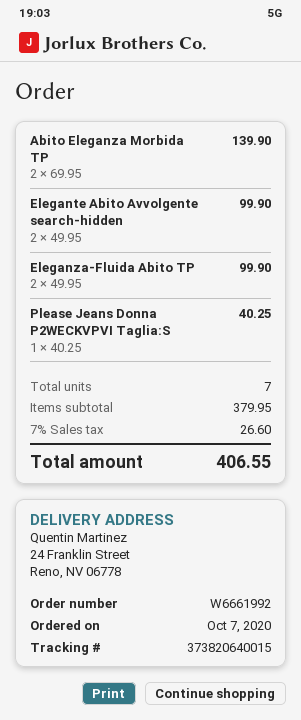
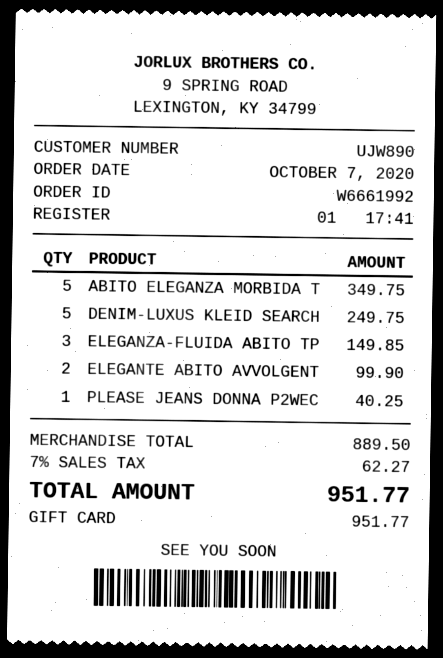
Abito Eleganza Morbida TP: 2 for 139.90 -> 5 for 349.75
Eleganza-Fluida Abito TP: 2 for 99.90 -> 3 for 149.85
DENIM-LUXUS KLEID SEARCH: none -> 5 for 249.75
subtotal: 379.95 -> 889.50
tax: 7% = 26.60 -> 7% = 62.27
total: 406.55 -> 951.77

